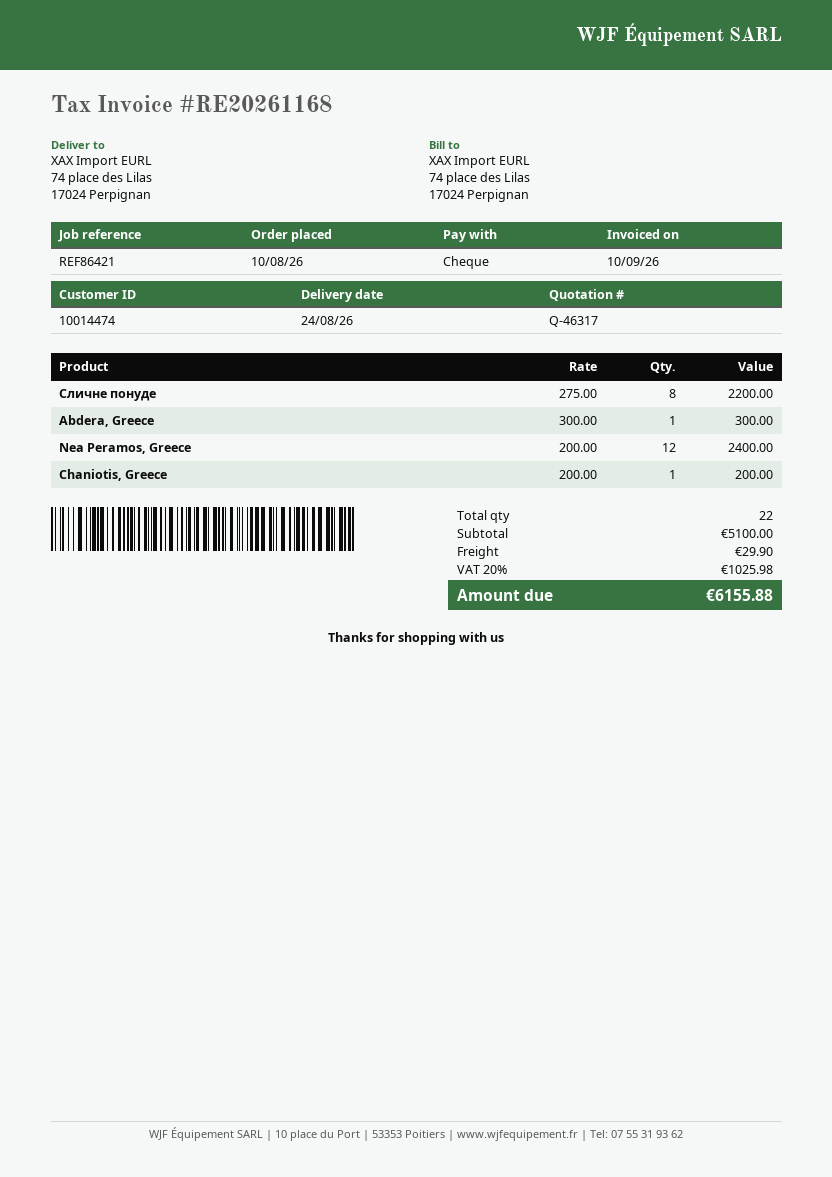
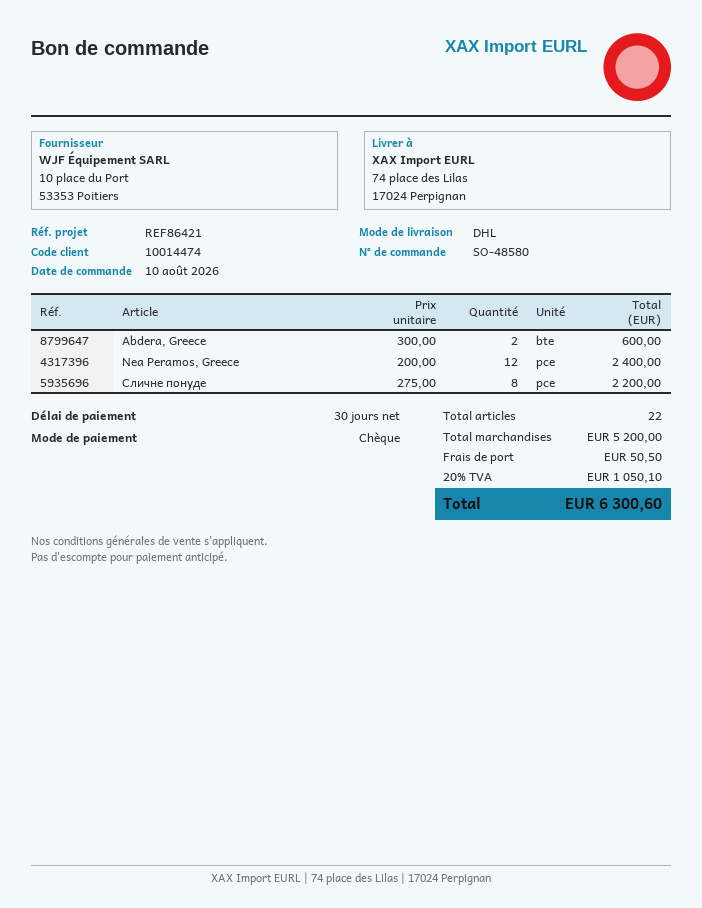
Abdera, Greece: 1 x 300.00 = 300.00 -> 2 x 300.00 = 600.00
Chaniotis, Greece: 1 x 200.00 = 200.00 -> none
subtotal: 5100.00 -> 5200.00
shipping: 29.90 -> 50.50
tax: 20% = 1025.98 -> 20% = 1050.10
total: 6155.88 -> 6300.60

